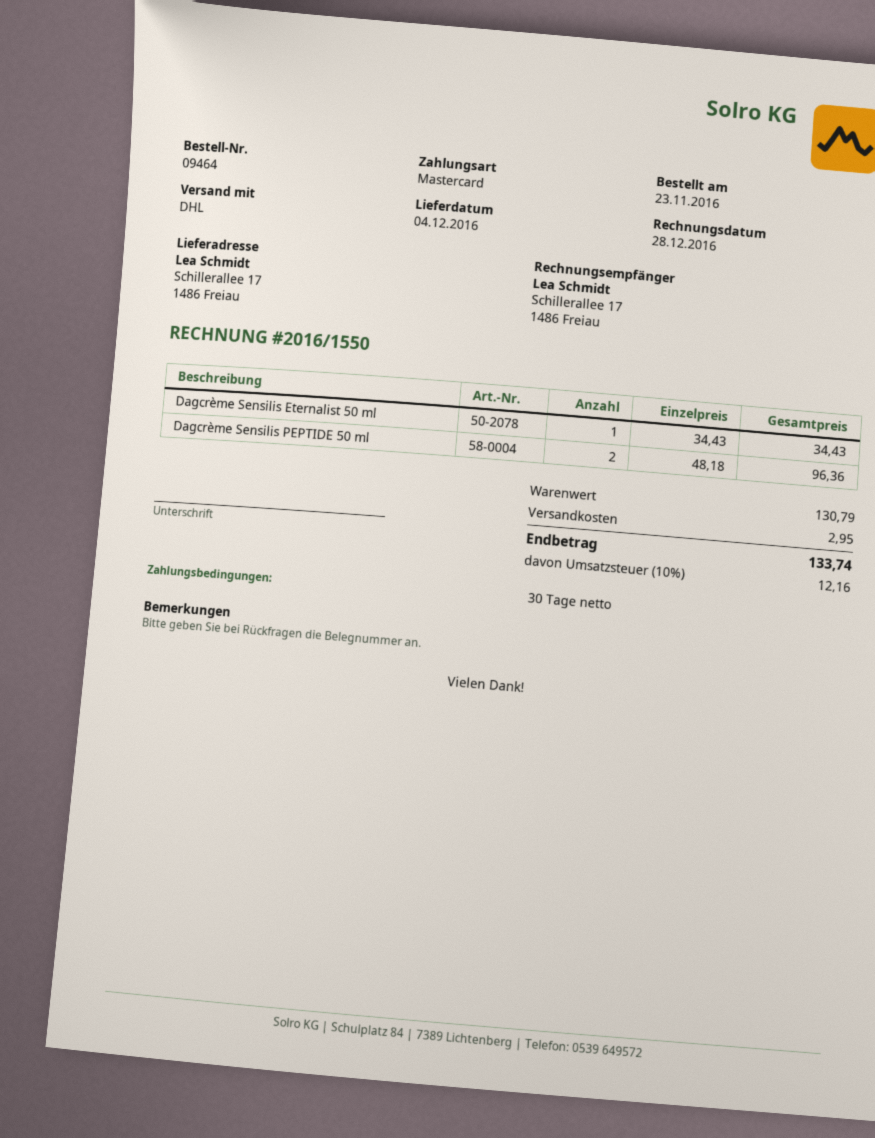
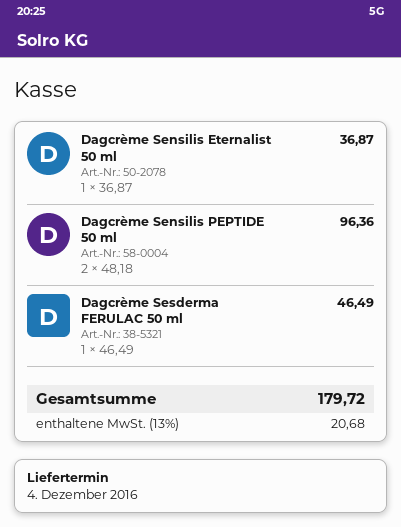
Dagcrème Sensilis Eternalist 50 ml: 1 x 34.43 = 34.43 -> 1 x 36.87 = 36.87
Dagcrème Sesderma FERULAC 50 ml: none -> 1 x 46.49 = 46.49
shipping: 2.95 -> none
tax: 10% = 12.16 -> 13% = 20.68
total: 133.74 -> 179.72

